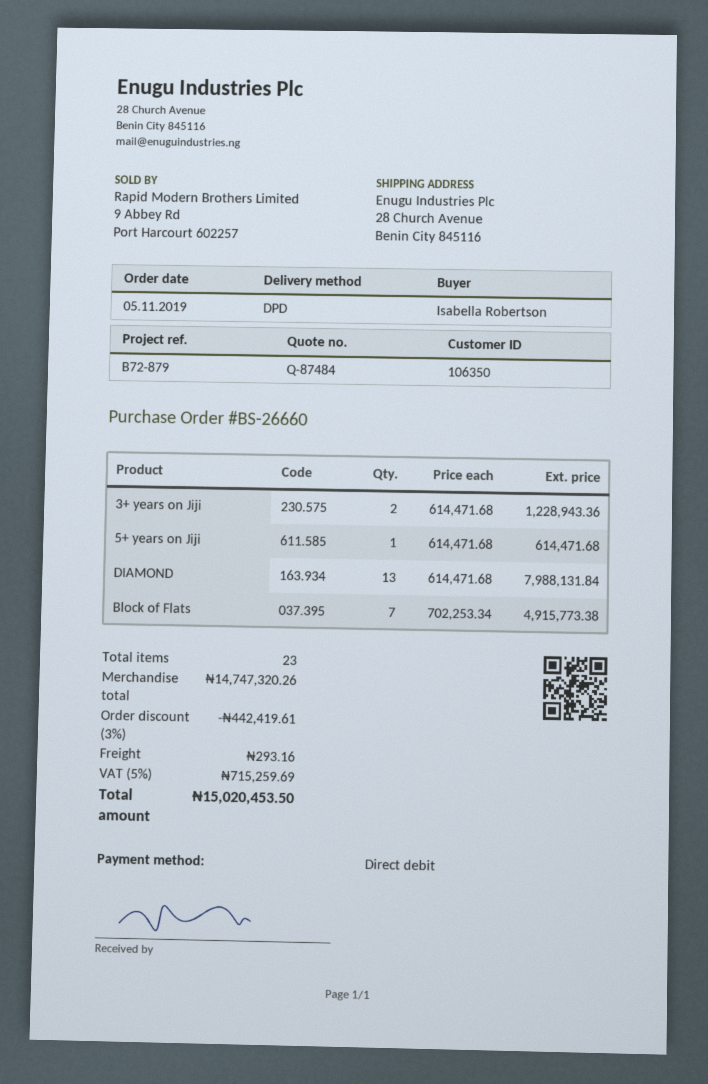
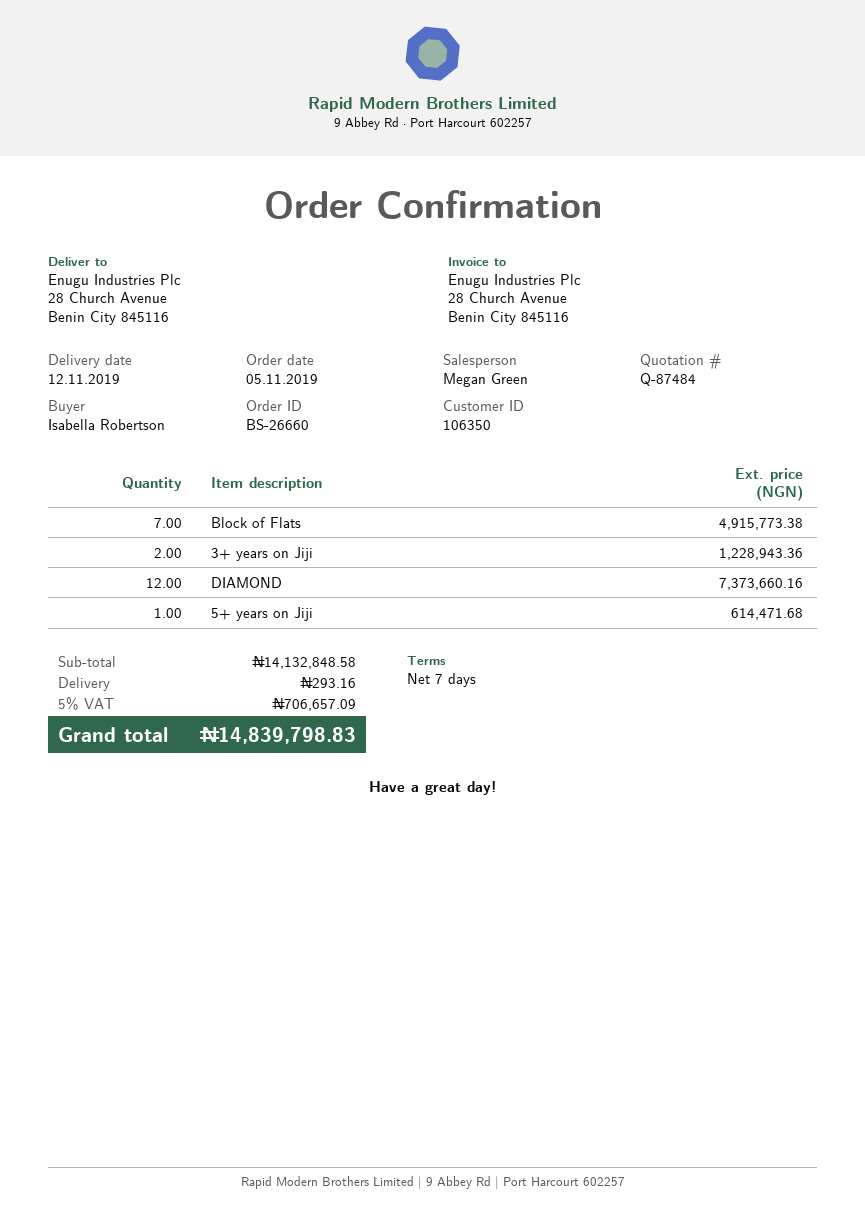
DIAMOND: 13 for 7988131.84 -> 12 for 7373660.16
subtotal: 14747320.26 -> 14132848.58
discount: 3% = 442419.61 -> none
tax: 5% = 715259.69 -> 5% = 706657.09
total: 15020453.50 -> 14839798.83

